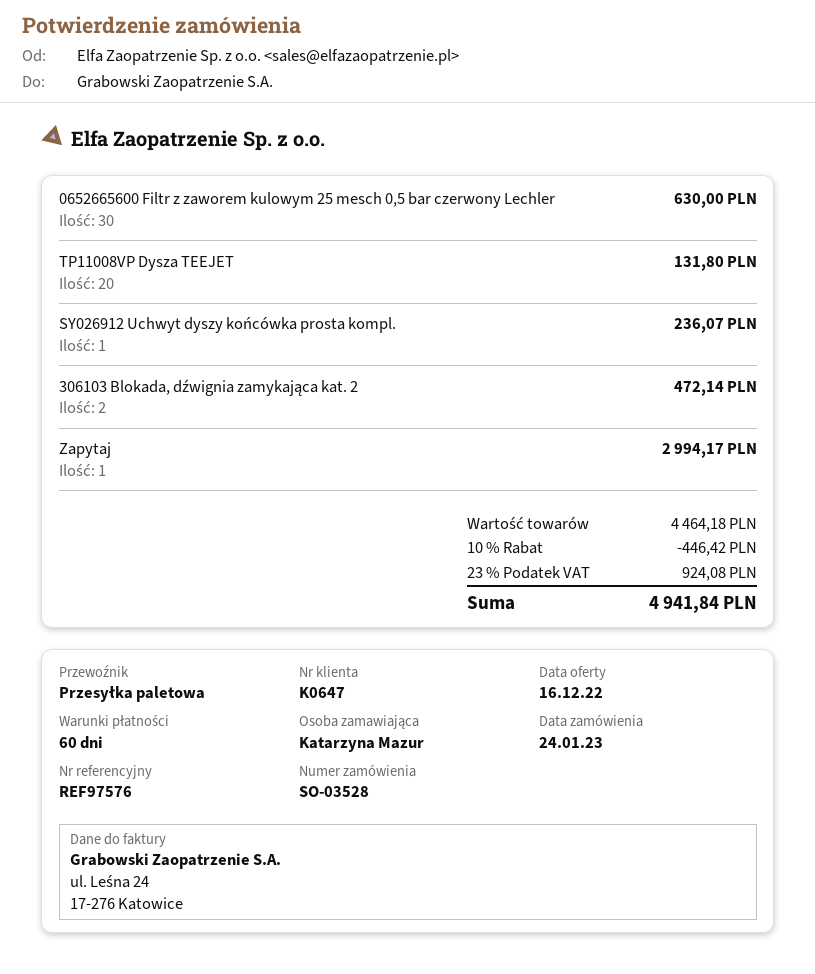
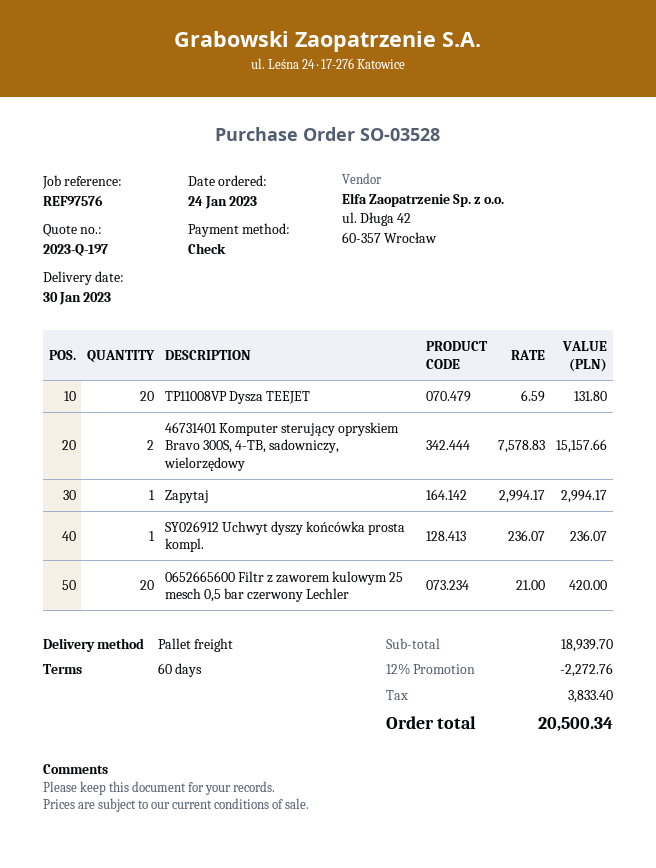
0652665600 Filtr z zaworem kulowym 25 mesch 0,5 bar czerwony Lechler: 30 for 630.00 -> 20 for 420.00
306103 Blokada, dźwignia zamykająca kat. 2: 2 for 472.14 -> none
46731401 Komputer sterujący opryskiem Bravo 300S, 4-TB, sadowniczy, wielorzędowy: none -> 2 for 15157.66
subtotal: 4464.18 -> 18939.70
discount: 10% = 446.42 -> 12% = 2272.76
tax: 924.08 -> 3833.40
total: 4941.84 -> 20500.34

